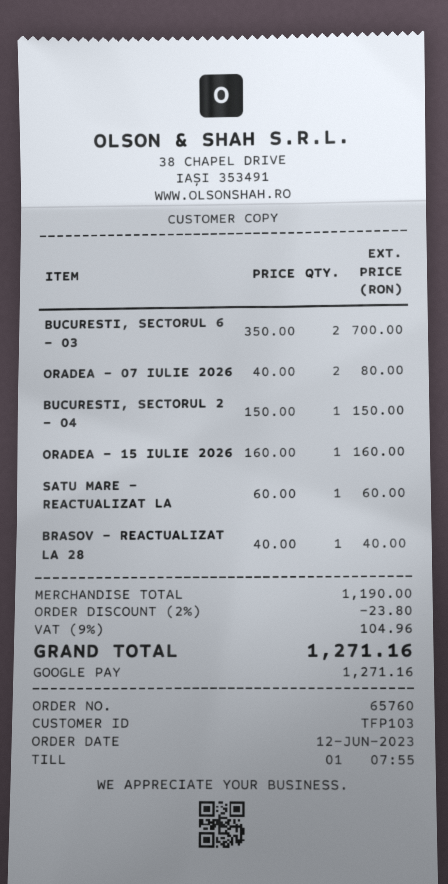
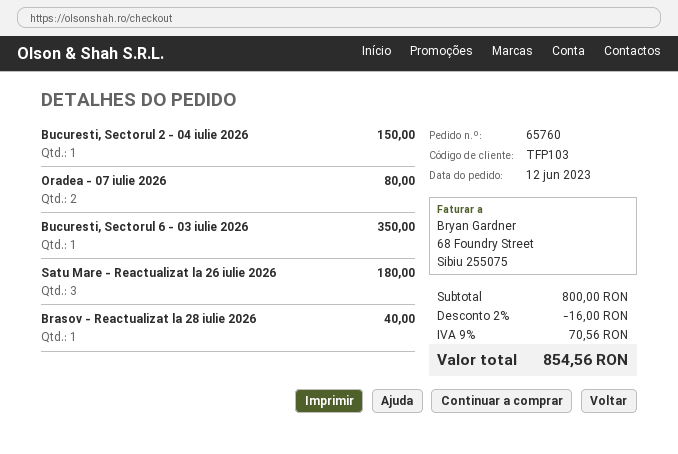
BUCURESTI, SECTORUL 6 - 03: 2 for 700.00 -> 1 for 350.00
ORADEA - 15 IULIE 2026: 1 for 160.00 -> none
SATU MARE - REACTUALIZAT LA: 1 for 60.00 -> 3 for 180.00
subtotal: 1190.00 -> 800.00
discount: 2% = 23.80 -> 2% = 16.00
tax: 9% = 104.96 -> 9% = 70.56
total: 1271.16 -> 854.56

